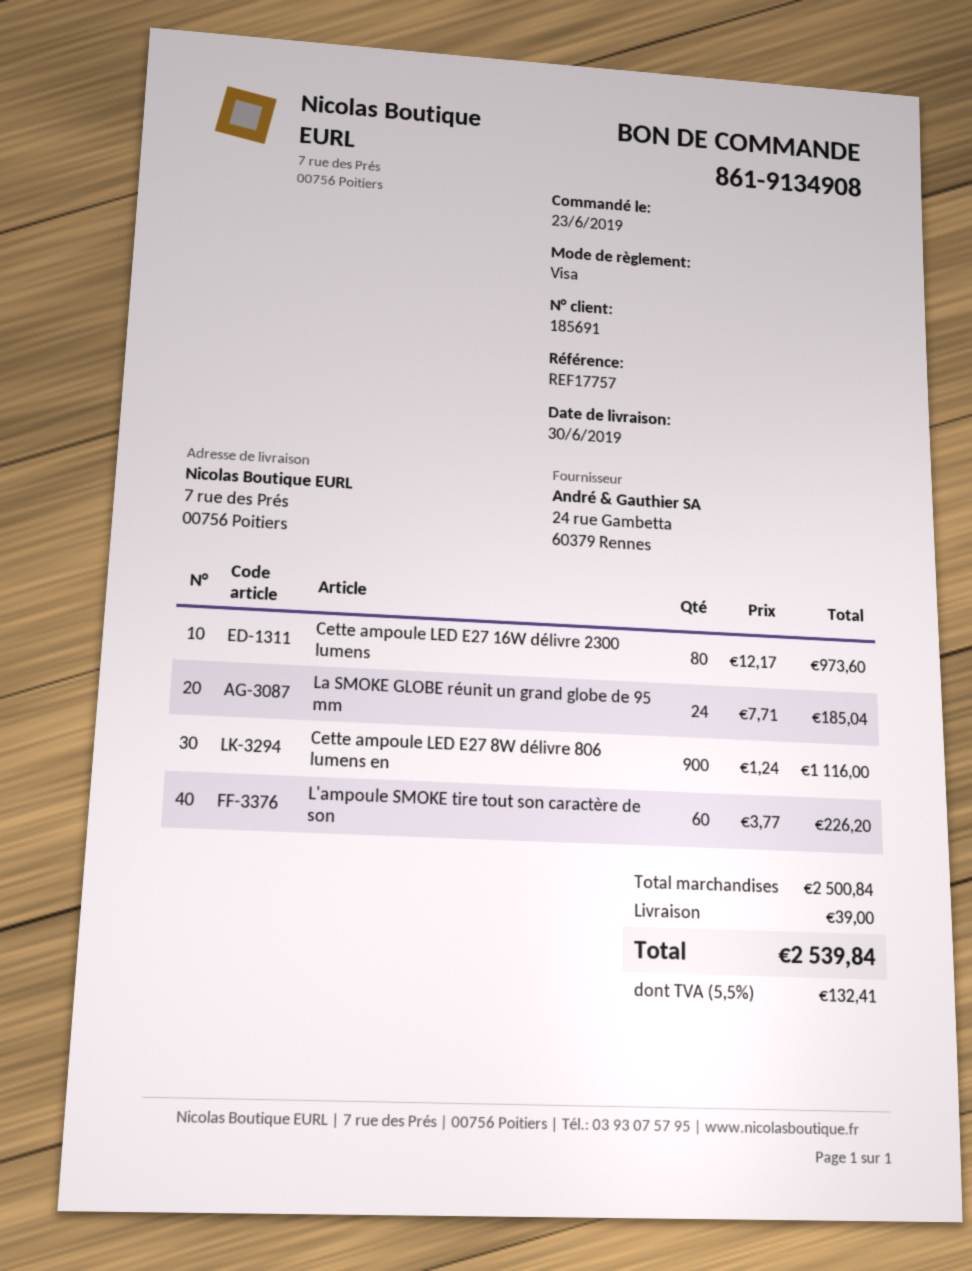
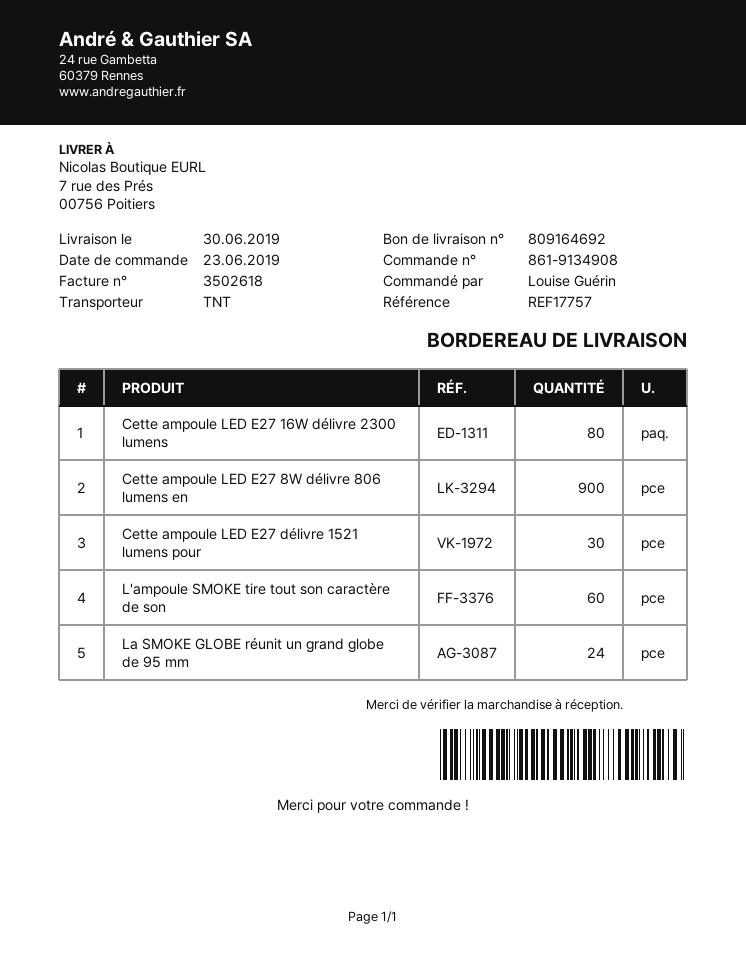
Cette ampoule LED E27 délivre 1521 lumens pour: none -> 30

